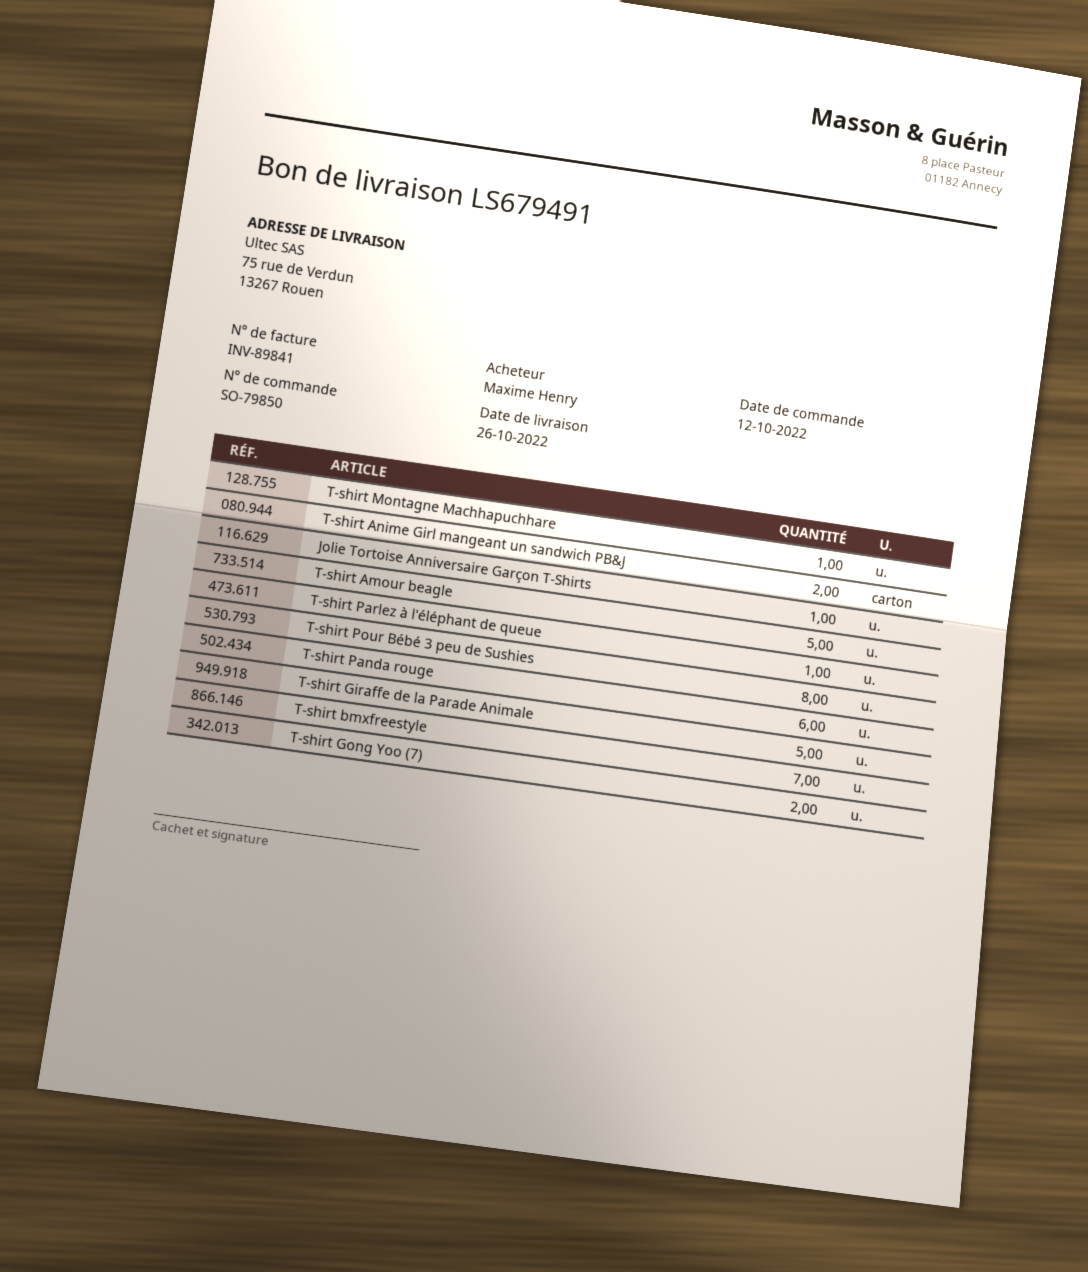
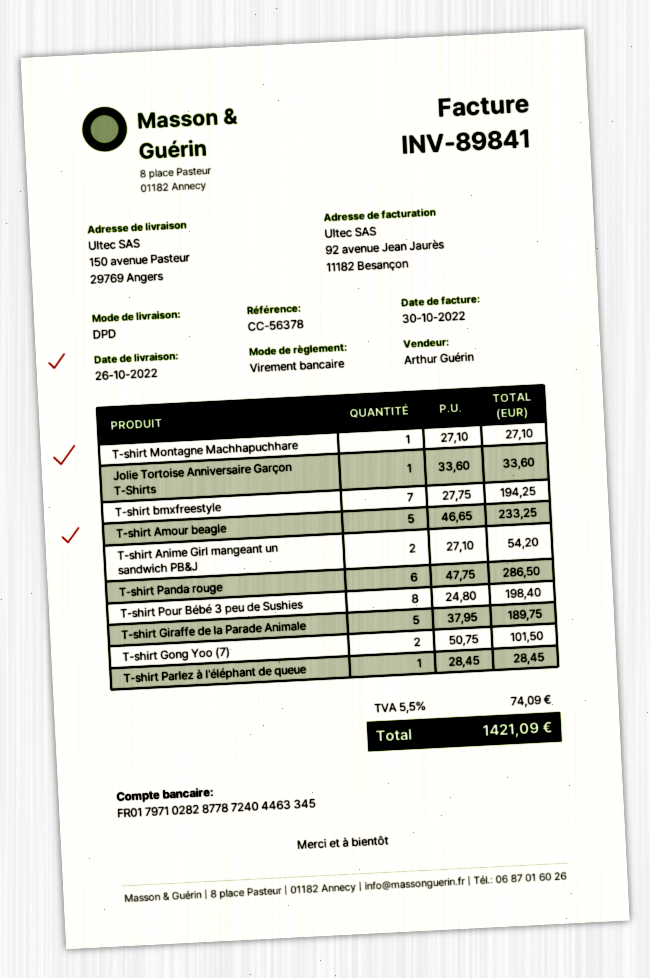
ship to: 75 rue de Verdun, 13267 Rouen -> 150 avenue Pasteur, 29769 Angers

